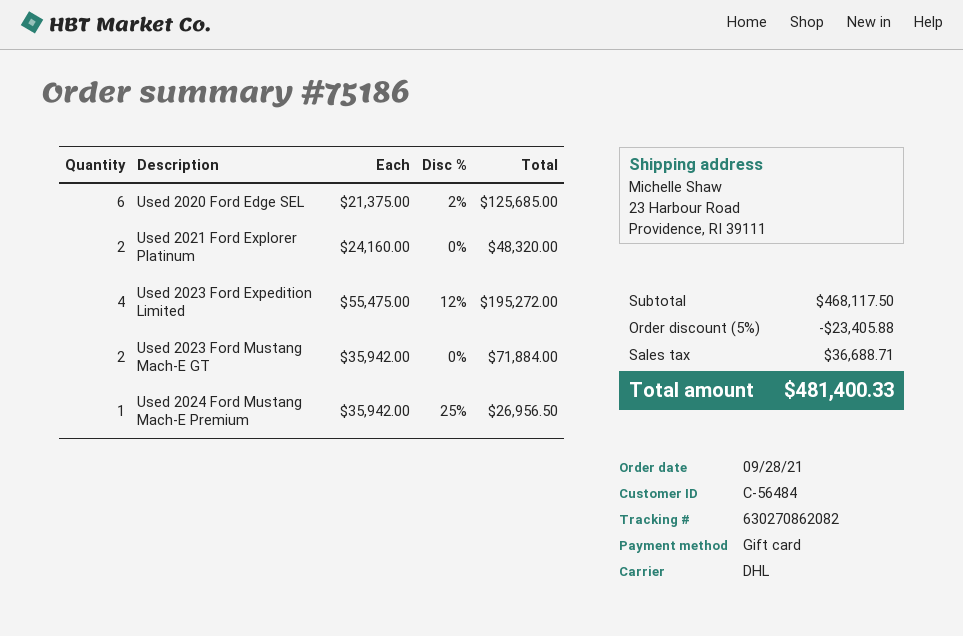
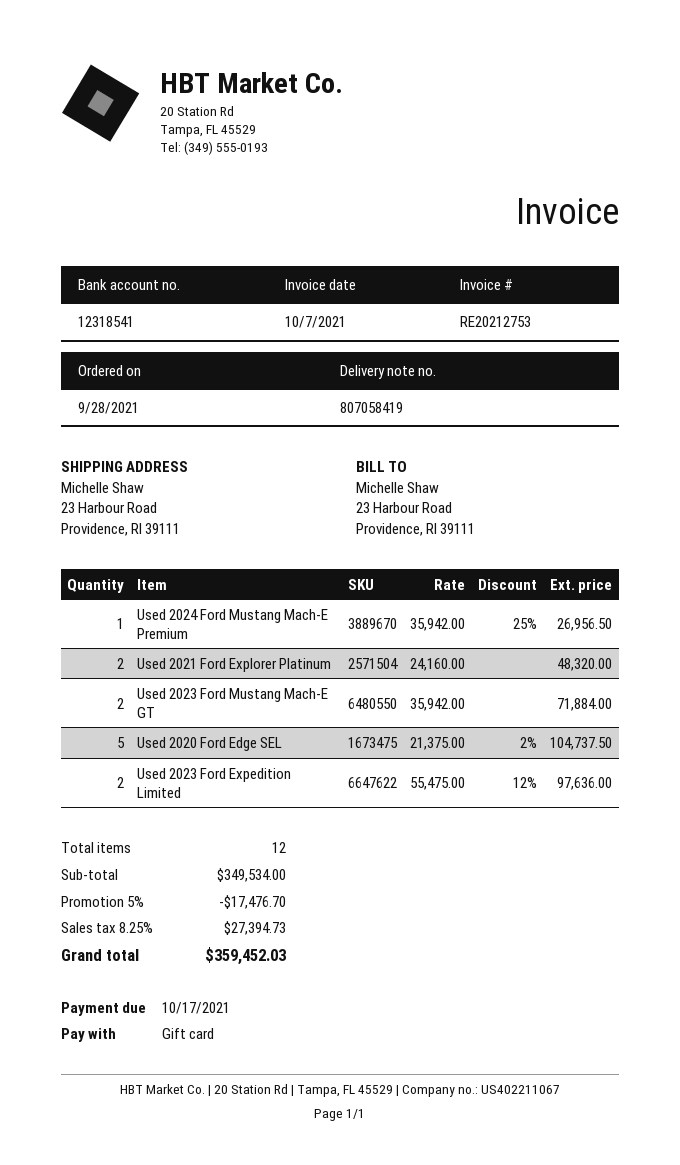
Used 2020 Ford Edge SEL: 6 x 21375.00 - 2% = 125685.00 -> 5 x 21375.00 - 2% = 104737.50
Used 2023 Ford Expedition Limited: 4 x 55475.00 - 12% = 195272.00 -> 2 x 55475.00 - 12% = 97636.00
subtotal: 468117.50 -> 349534.00
discount: 5% = 23405.88 -> 5% = 17476.70
tax: 36688.71 -> 27394.73
total: 481400.33 -> 359452.03

